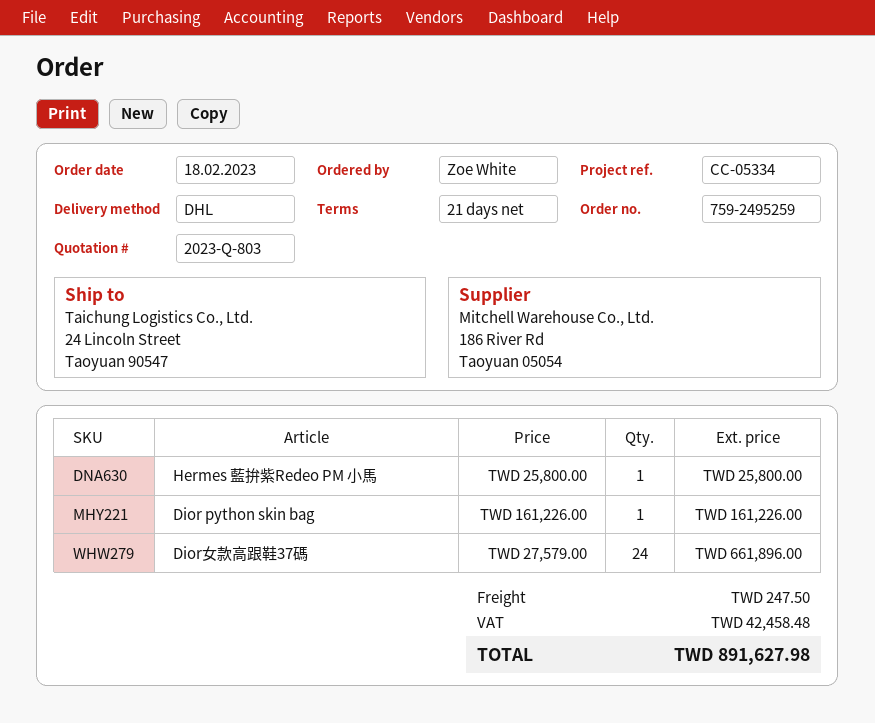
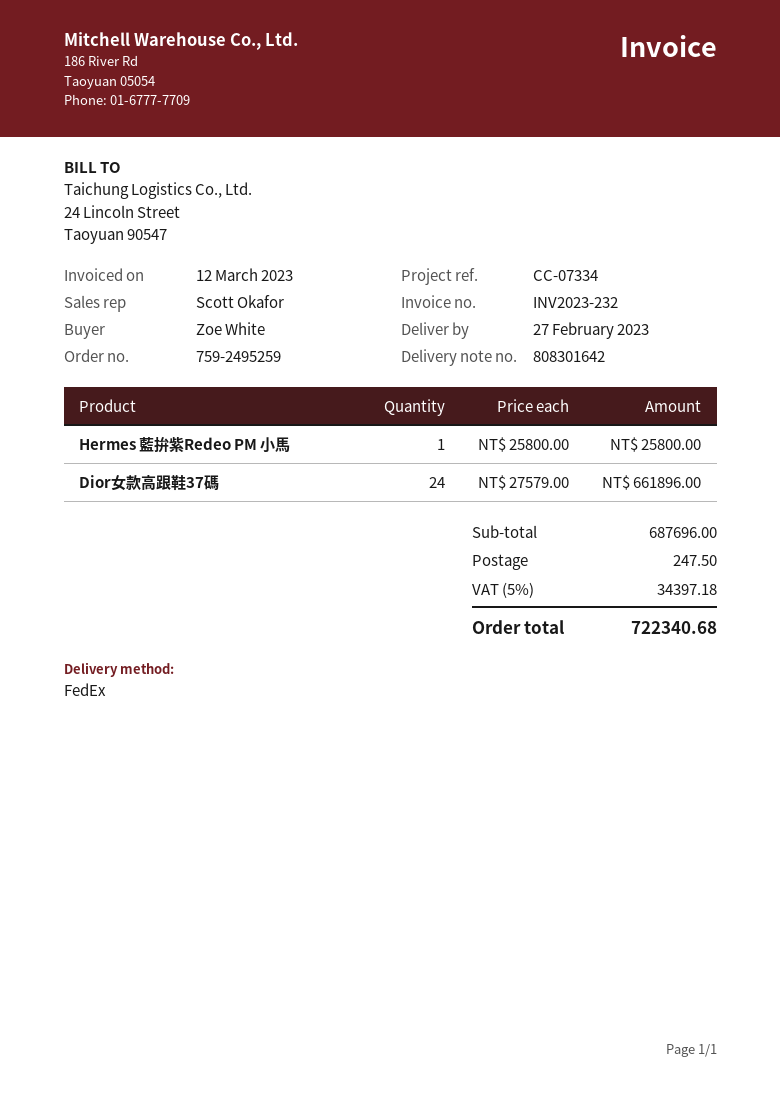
reference: CC-05334 -> CC-07334
shipping method: DHL -> FedEx
Dior python skin bag: 1 x 161226.00 = 161226.00 -> none
tax: 42458.48 -> 34397.18
total: 891627.98 -> 722340.68

